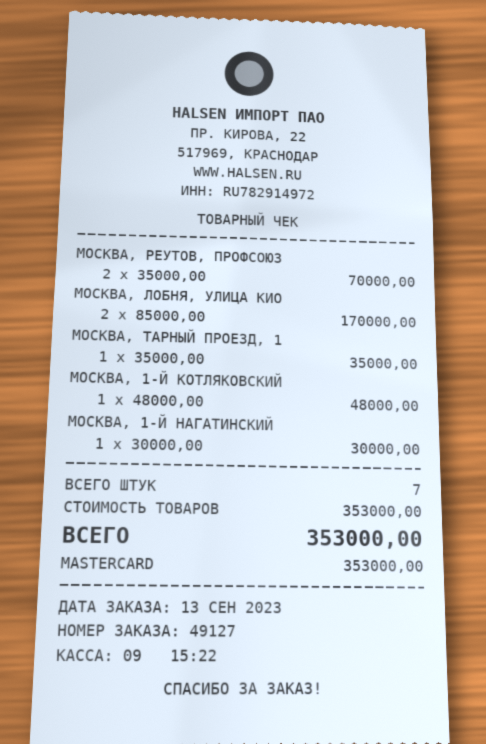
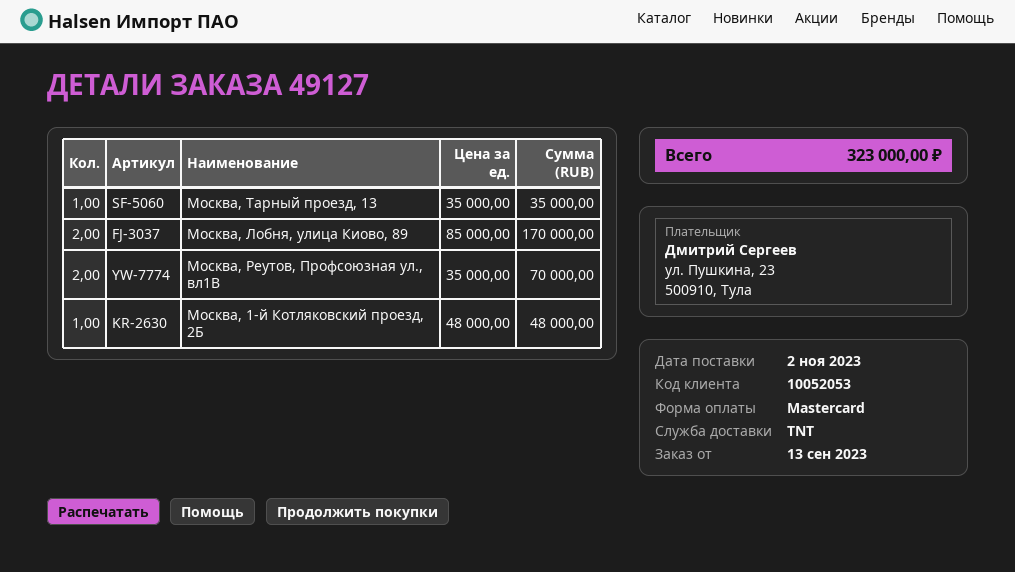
МОСКВА, 1-Й НАГАТИНСКИЙ: 1 x 30000.00 = 30000.00 -> none
total: 353000.00 -> 323000.00

